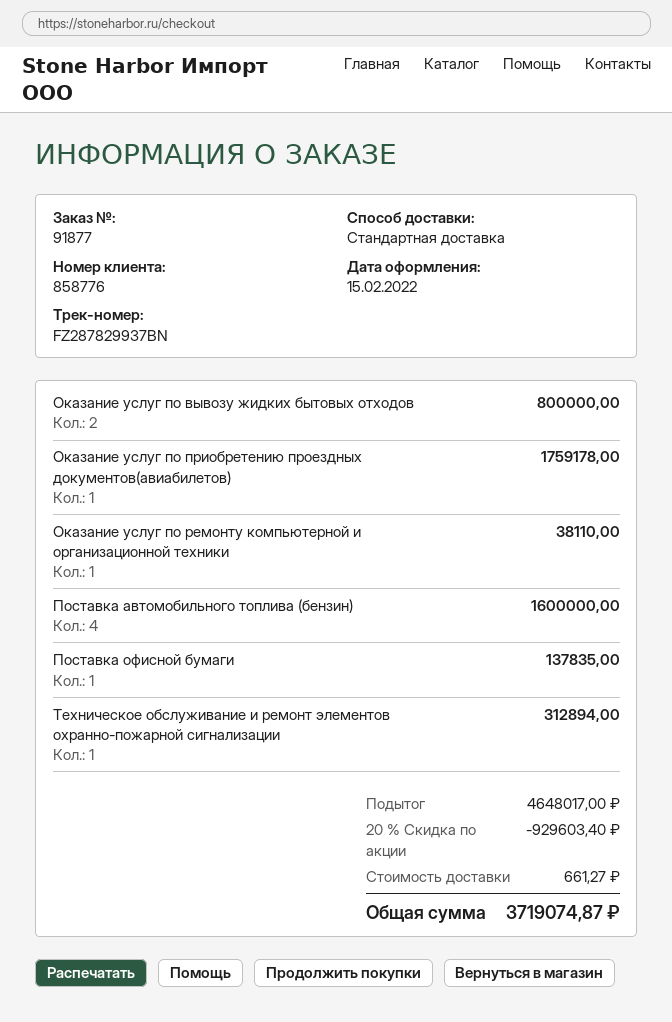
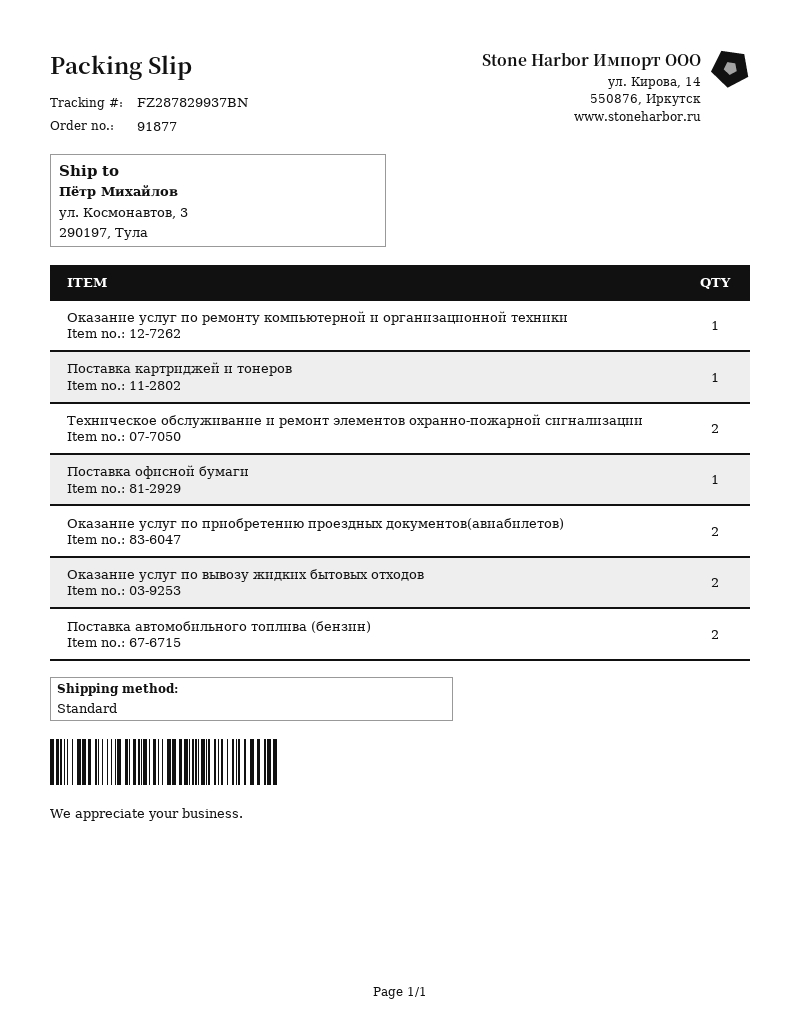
Оказание услуг по приобретению проездных документов(авиабилетов): 1 -> 2
Поставка автомобильного топлива (бензин): 4 -> 2
Техническое обслуживание и ремонт элементов охранно-пожарной сигнализации: 1 -> 2
Поставка картриджей и тонеров: none -> 1

